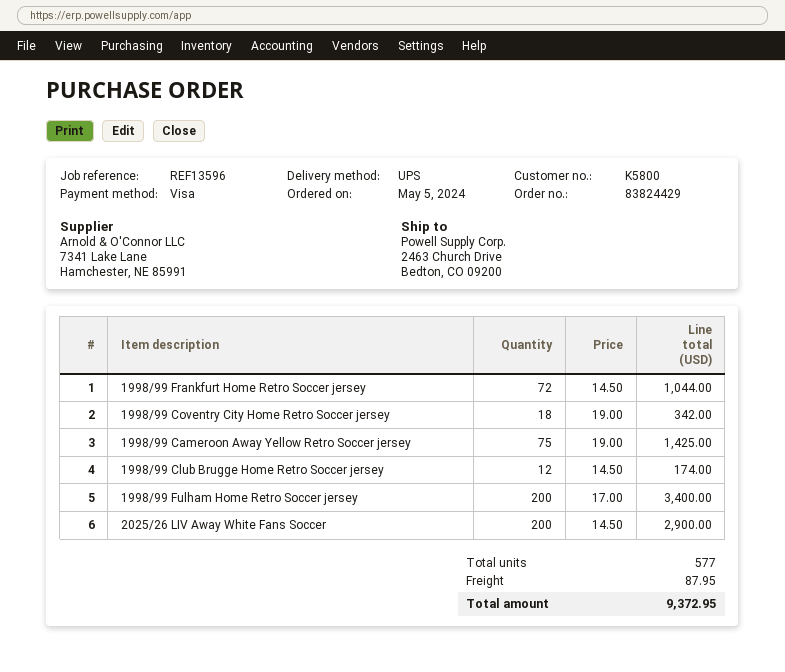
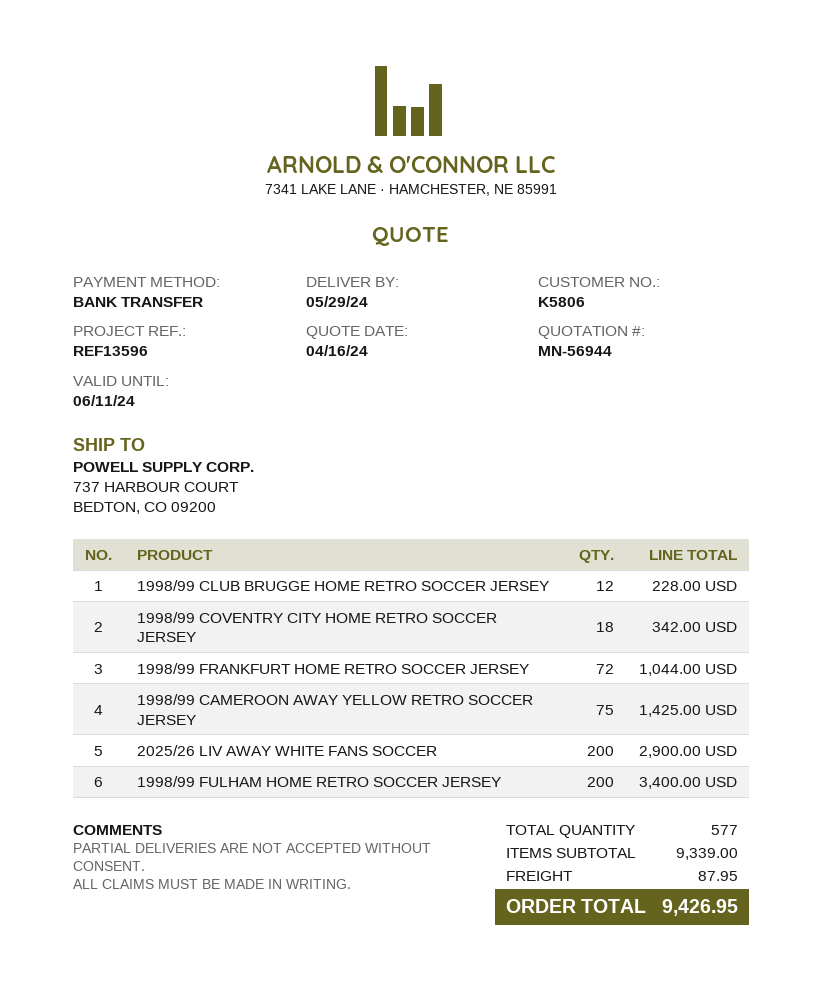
customer number: K5800 -> K5806
payment method: Visa -> bank transfer
ship to: 2463 Church Drive, Bedton, CO 09200 -> 737 HARBOUR COURT, BEDTON, CO 09200
1998/99 Club Brugge Home Retro Soccer jersey: 12 for 174.00 -> 12 for 228.00
total: 9372.95 -> 9426.95

